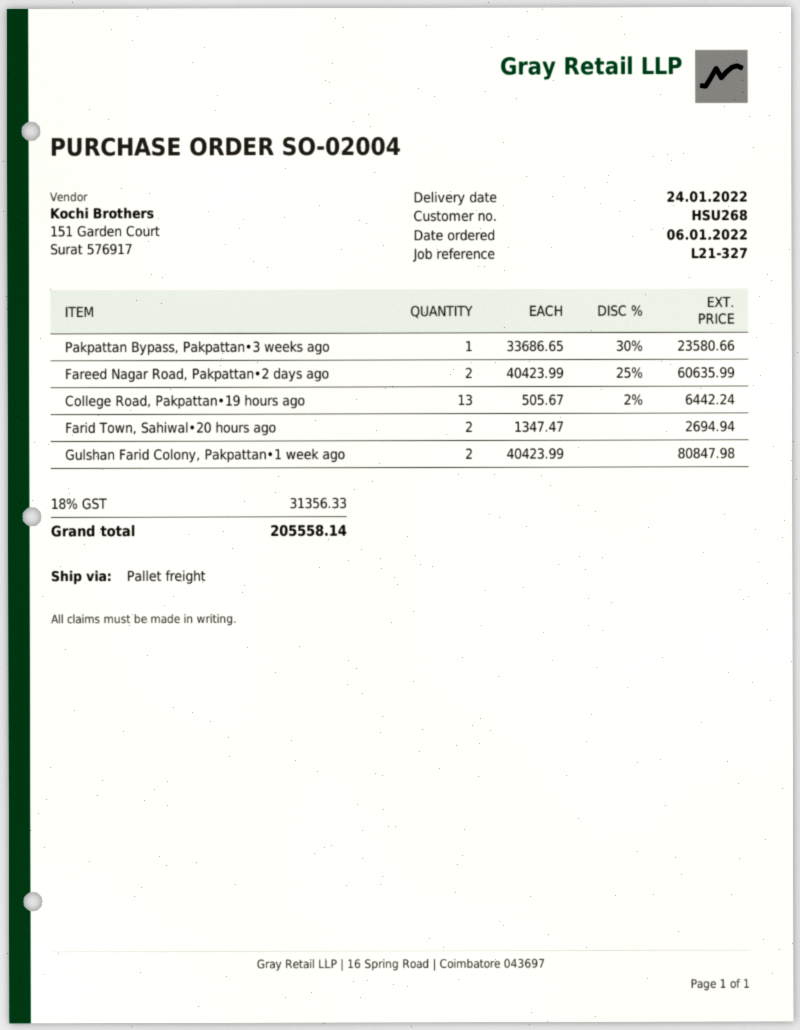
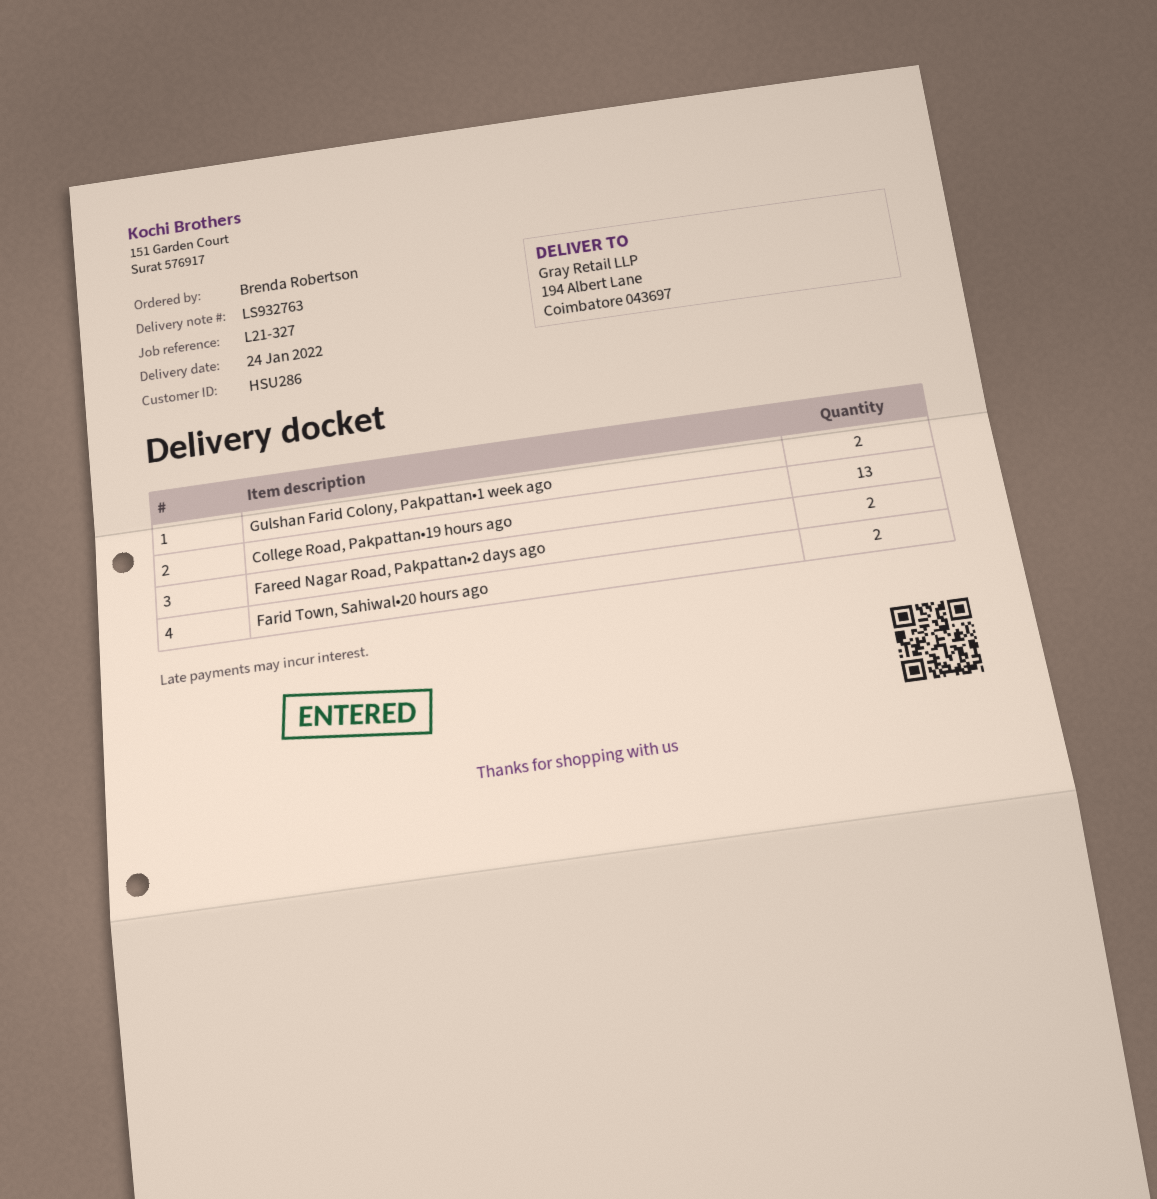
customer number: HSU268 -> HSU286
Pakpattan Bypass, Pakpattan•3 weeks ago: 1 -> none

